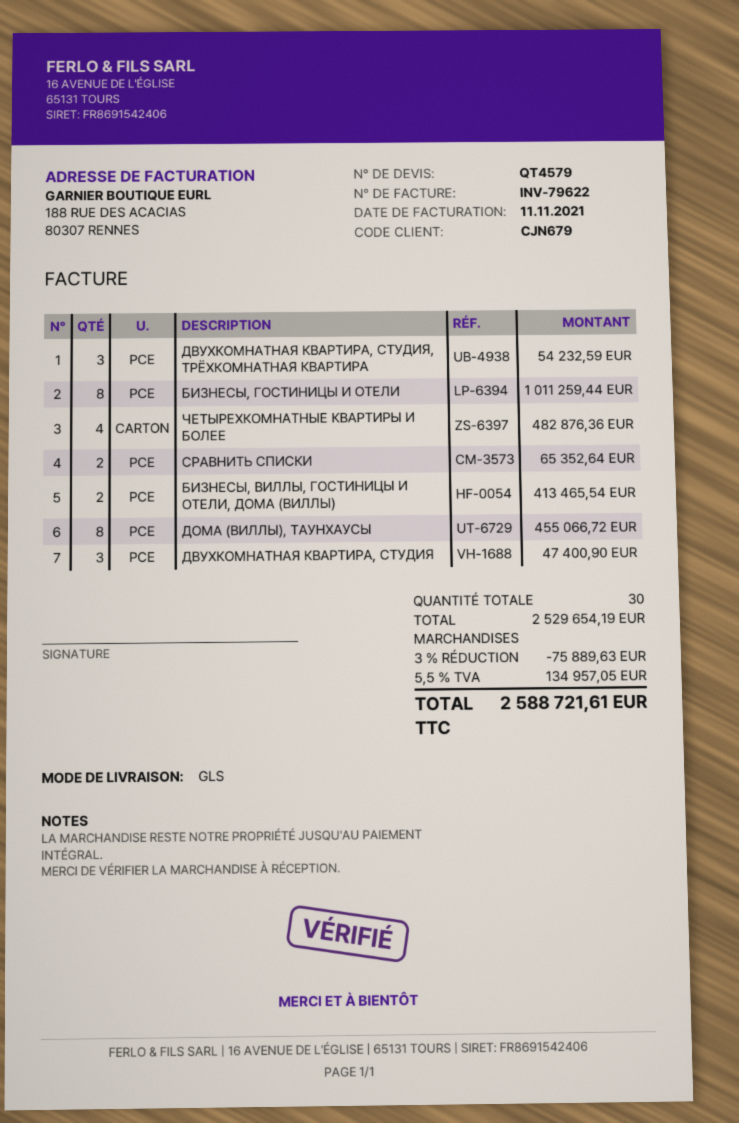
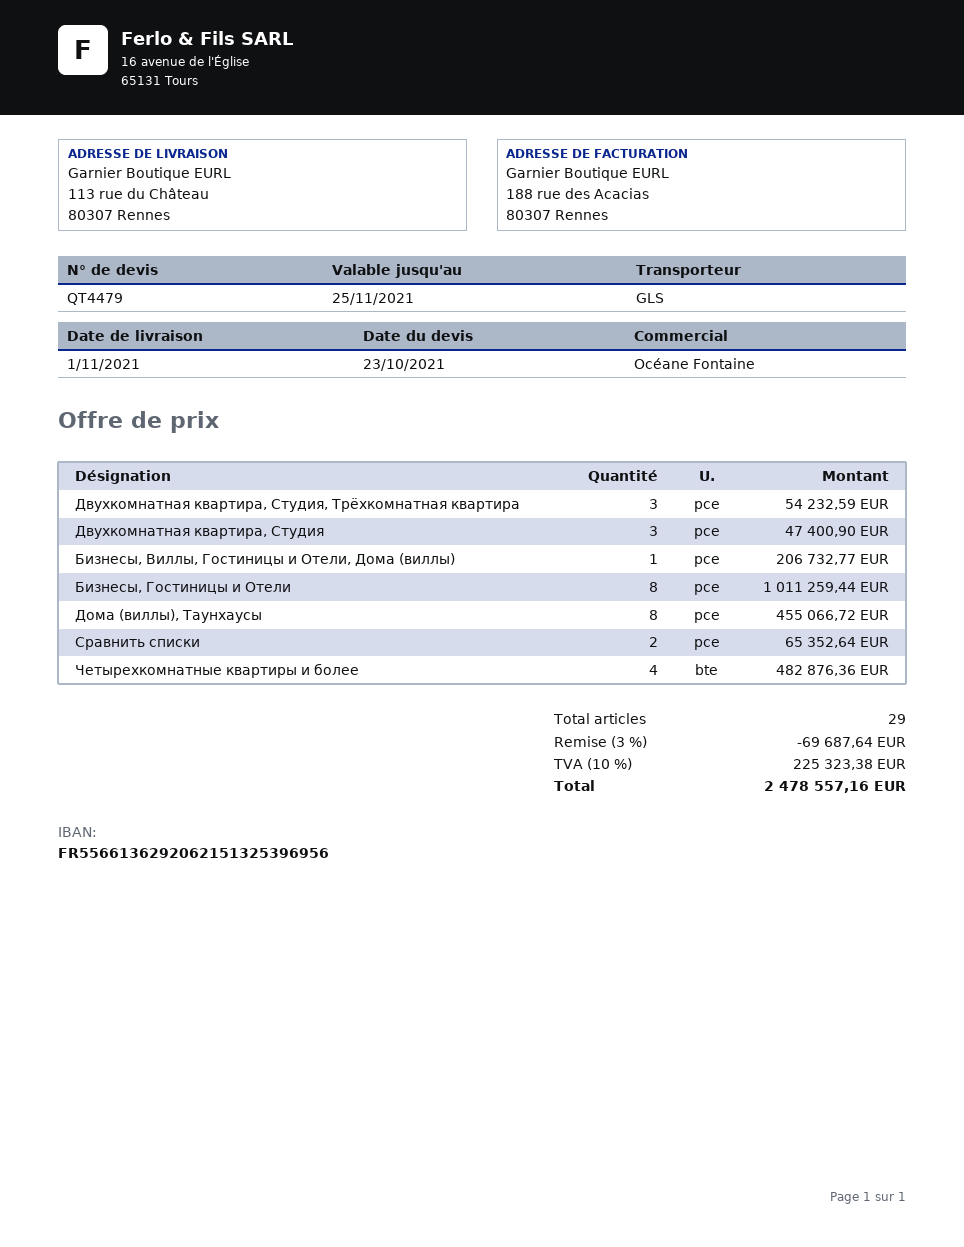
quote number: QT4579 -> QT4479
БИЗНЕСЫ, ВИЛЛЫ, ГОСТИНИЦЫ И ОТЕЛИ, ДОМА (ВИЛЛЫ): 2 for 413465.54 -> 1 for 206732.77
total quantity: 30 -> 29
discount: 3% = 75889.63 -> 3% = 69687.64
tax: 5.5% = 134957.05 -> 10% = 225323.38
total: 2588721.61 -> 2478557.16

